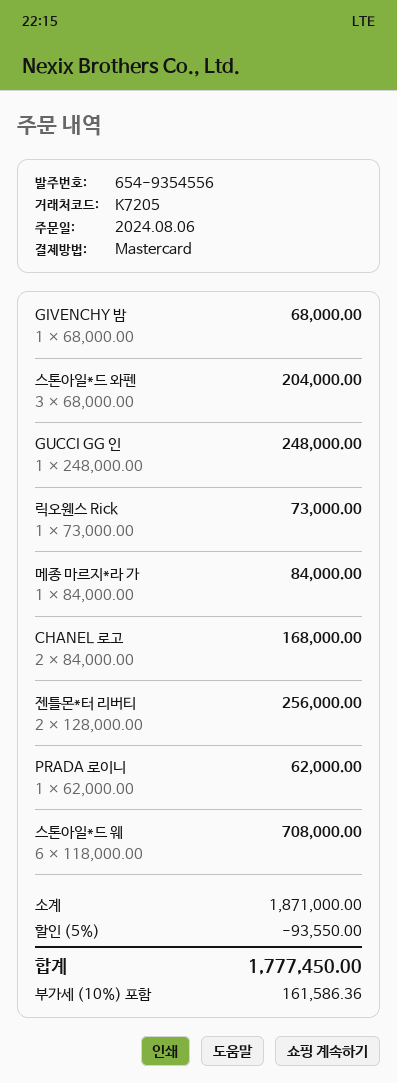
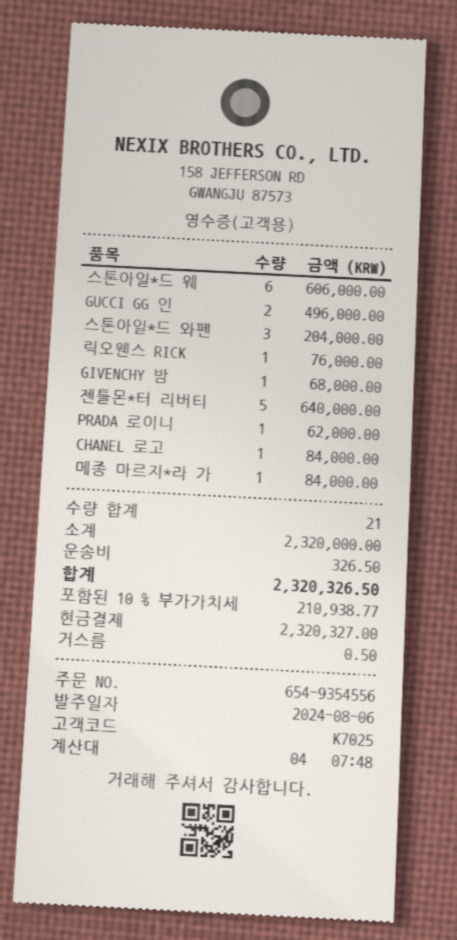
customer number: K7205 -> K7025
payment method: Mastercard -> cash
GUCCI GG 인: 1 for 248000.00 -> 2 for 496000.00
릭오웬스 Rick: 1 for 73000.00 -> 1 for 76000.00
CHANEL 로고: 2 for 168000.00 -> 1 for 84000.00
젠틀몬*터 리버티: 2 for 256000.00 -> 5 for 640000.00
스톤아일*드 웨: 6 for 708000.00 -> 6 for 606000.00
subtotal: 1871000.00 -> 2320000.00
discount: 5% = 93550.00 -> none
shipping: none -> 326.50
tax: 10% = 161586.36 -> 10% = 210938.77
total: 1777450.00 -> 2320326.50

